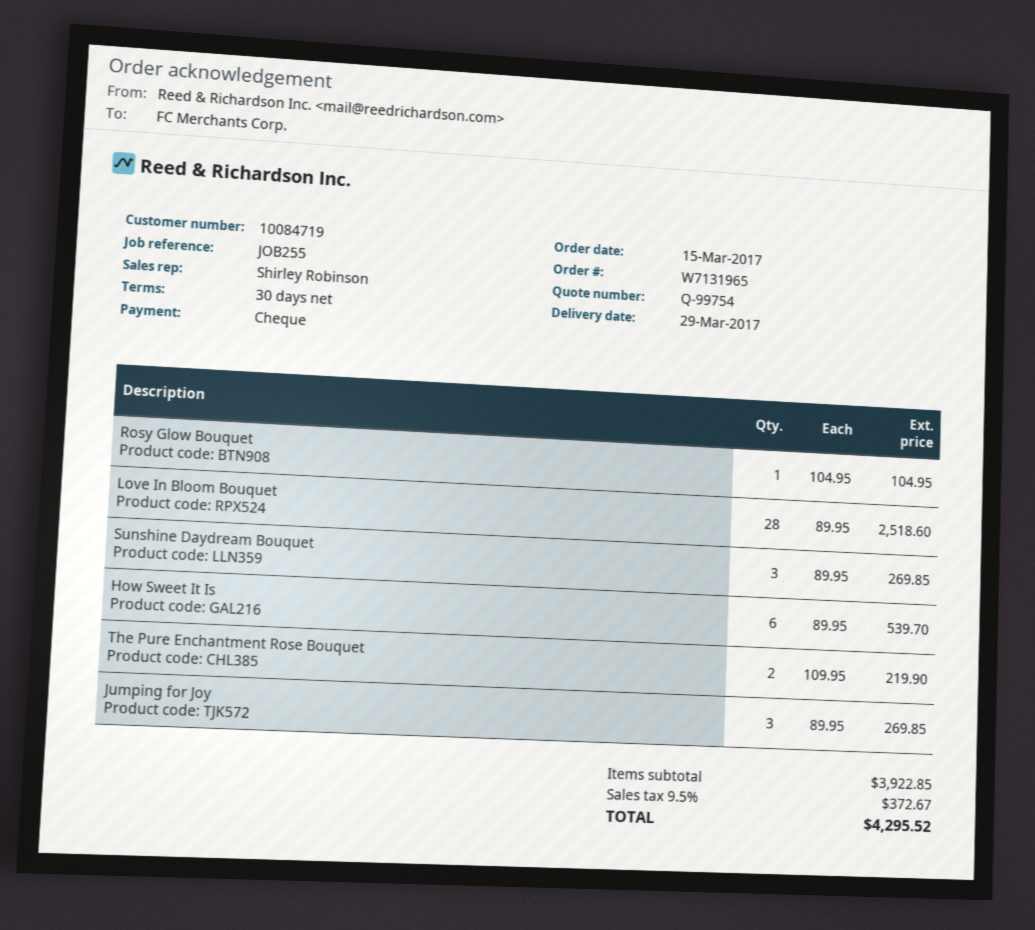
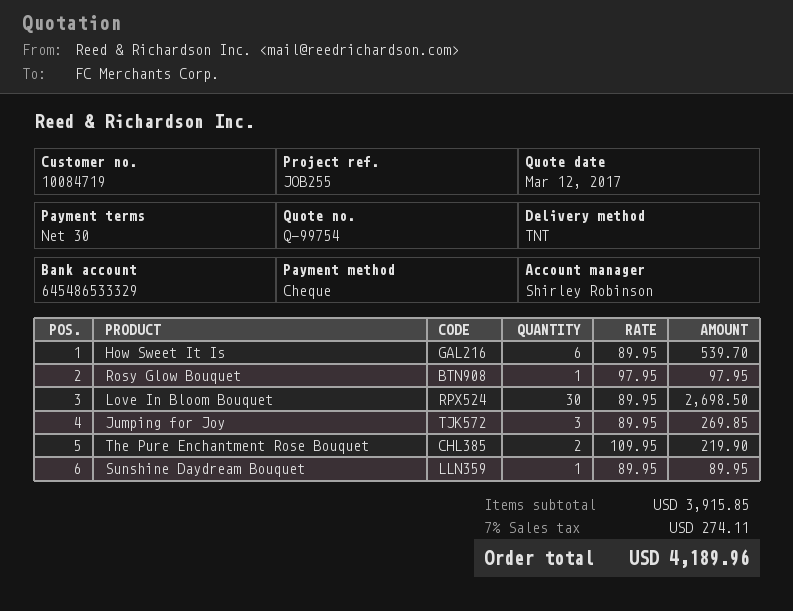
Rosy Glow Bouquet: 1 x 104.95 = 104.95 -> 1 x 97.95 = 97.95
Love In Bloom Bouquet: 28 x 89.95 = 2518.60 -> 30 x 89.95 = 2698.50
Sunshine Daydream Bouquet: 3 x 89.95 = 269.85 -> 1 x 89.95 = 89.95
subtotal: 3922.85 -> 3915.85
tax: 9.5% = 372.67 -> 7% = 274.11
total: 4295.52 -> 4189.96

